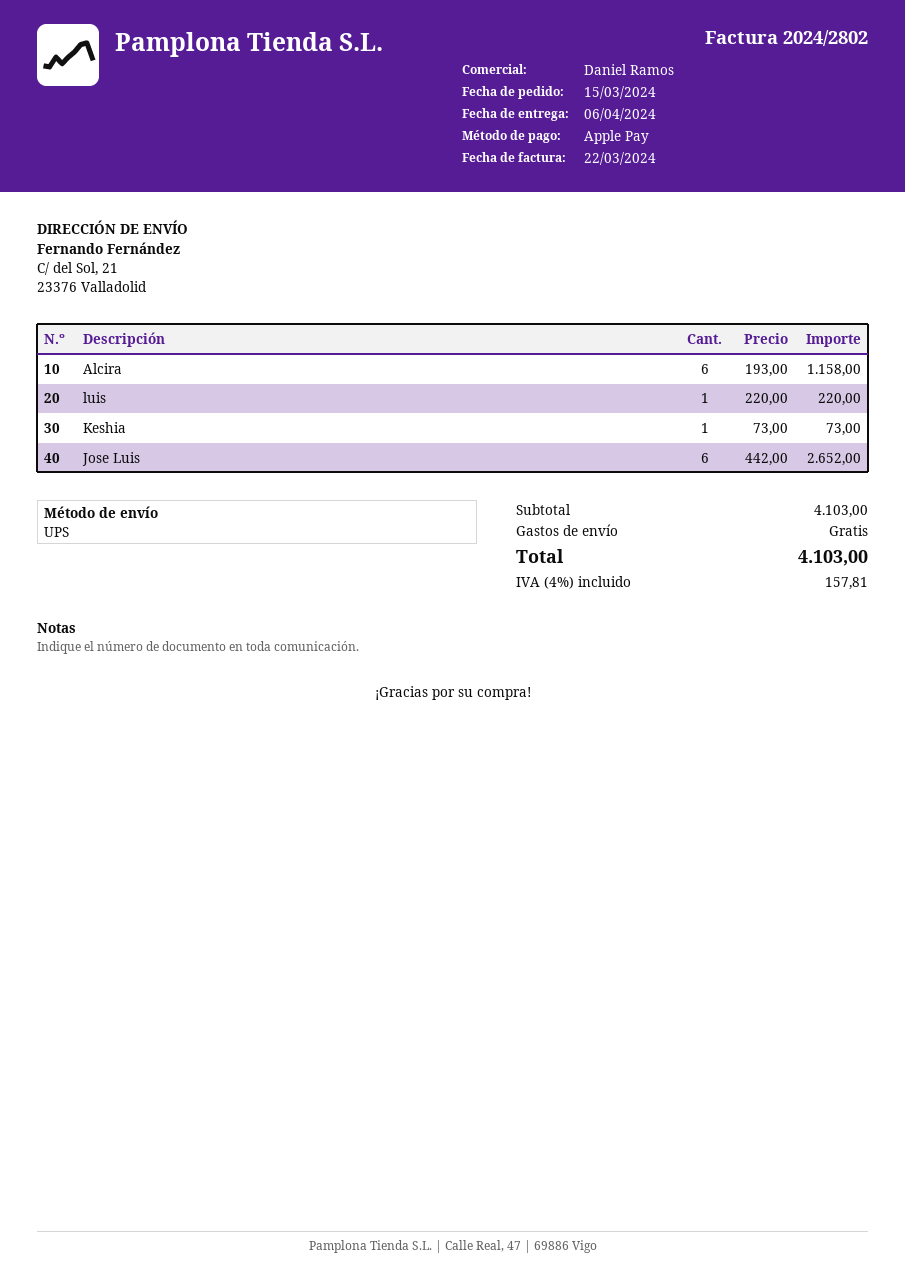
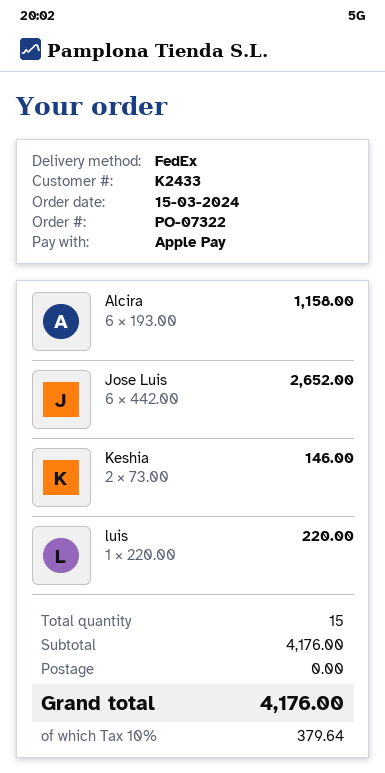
shipping method: UPS -> FedEx
Keshia: 1 x 73.00 = 73.00 -> 2 x 73.00 = 146.00
subtotal: 4103.00 -> 4176.00
tax: 4% = 157.81 -> 10% = 379.64
total: 4103.00 -> 4176.00

